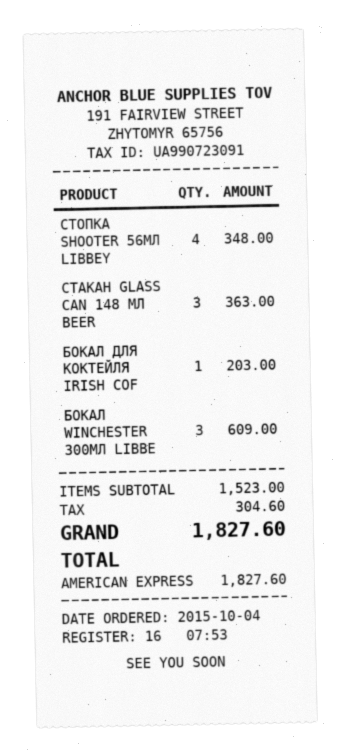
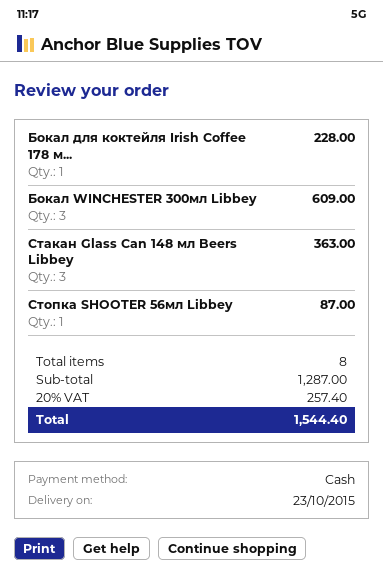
payment method: American Express -> cash
СТОПКА SHOOTER 56МЛ LIBBEY: 4 for 348.00 -> 1 for 87.00
БОКАЛ ДЛЯ КОКТЕЙЛЯ IRISH COF: 1 for 203.00 -> 1 for 228.00
subtotal: 1523.00 -> 1287.00
tax: 304.60 -> 257.40
total: 1827.60 -> 1544.40

